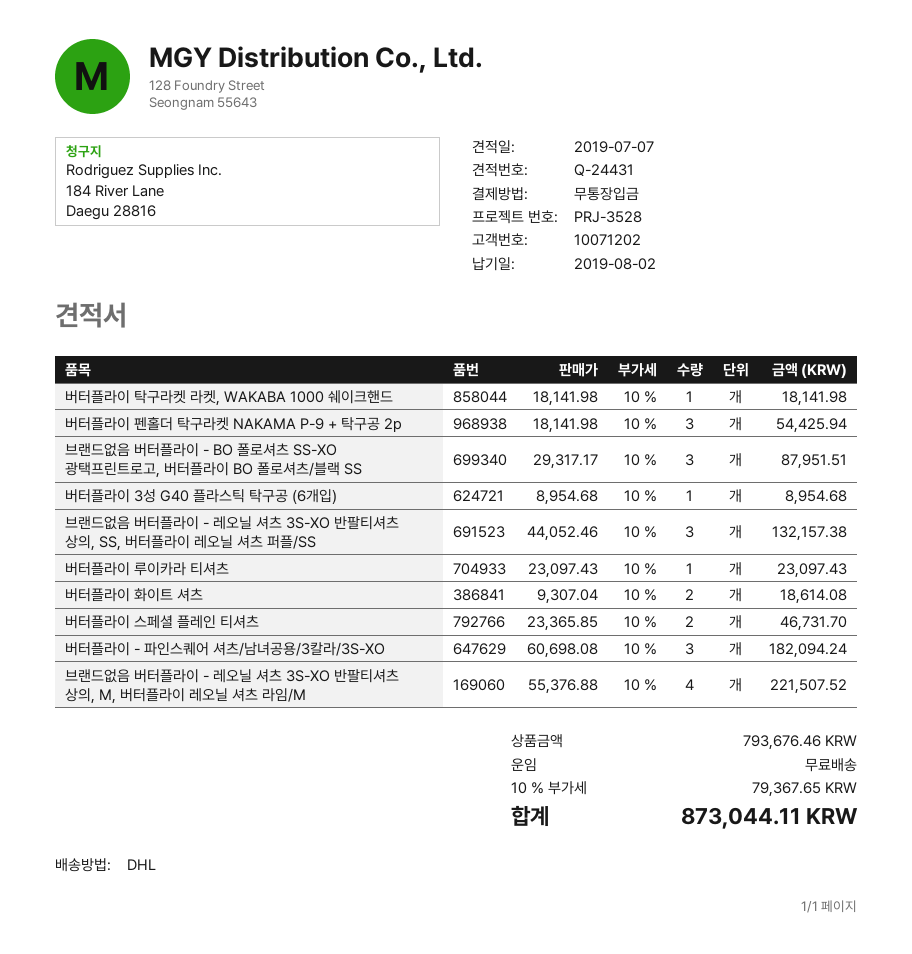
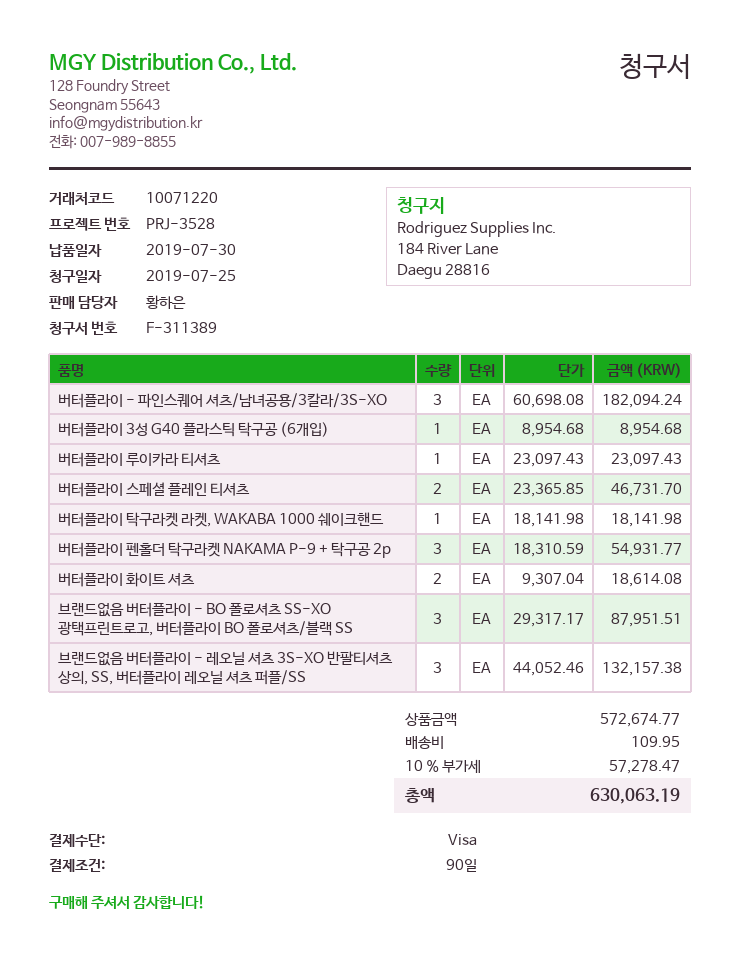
delivery date: 2019-08-02 -> 2019-07-30
customer number: 10071202 -> 10071220
payment method: bank transfer -> Visa
버터플라이 펜홀더 탁구라켓 NAKAMA P-9 + 탁구공 2p: 3 x 18141.98 = 54425.94 -> 3 x 18310.59 = 54931.77
브랜드없음 버터플라이 - 레오닐 셔츠 3S-XO 반팔티셔츠 상의, M, 버터플라이 레오닐 셔츠 라임/M: 4 x 55376.88 = 221507.52 -> none
subtotal: 793676.46 -> 572674.77
shipping: 0.00 -> 109.95
tax: 10% = 79367.65 -> 10% = 57278.47
total: 873044.11 -> 630063.19

